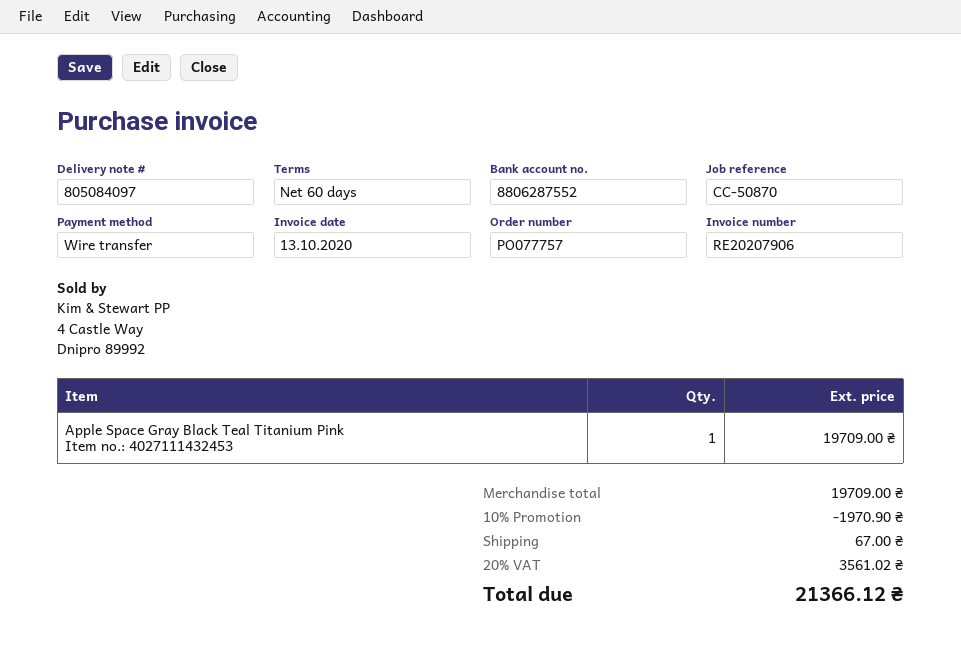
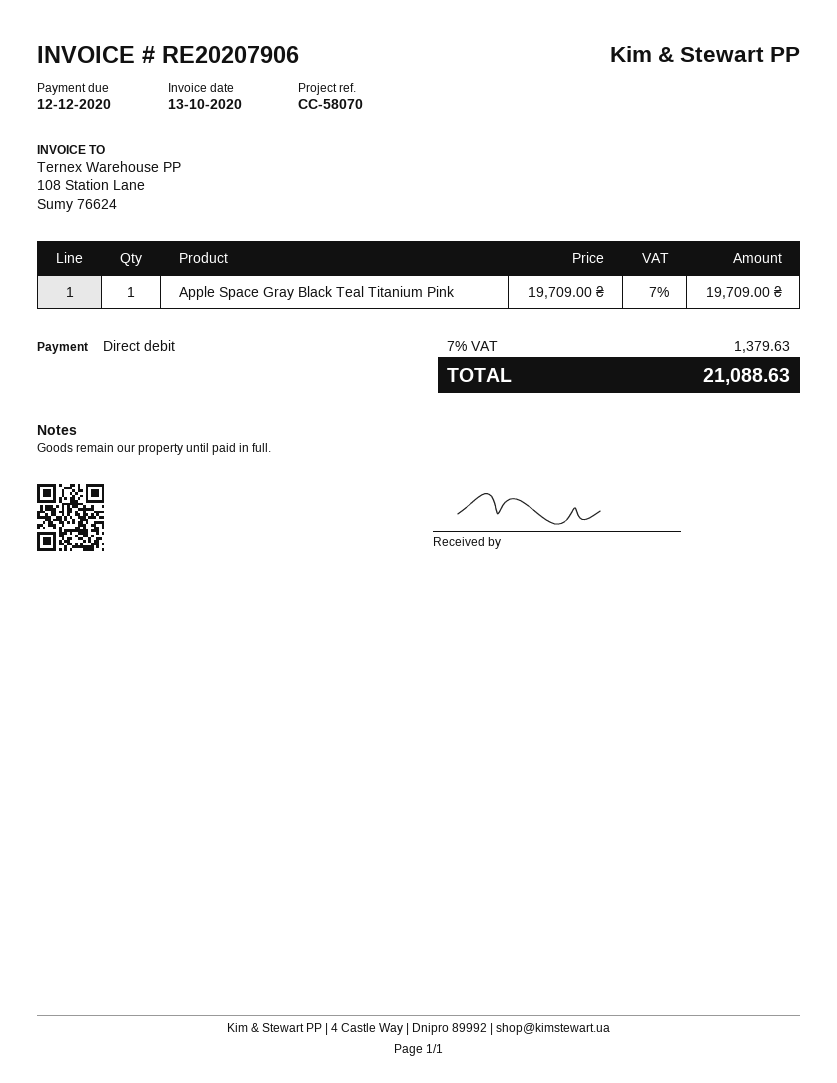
reference: CC-50870 -> CC-58070
payment method: bank transfer -> direct debit
discount: 10% = 1970.90 -> none
shipping: 67.00 -> none
tax: 20% = 3561.02 -> 7% = 1379.63
total: 21366.12 -> 21088.63

